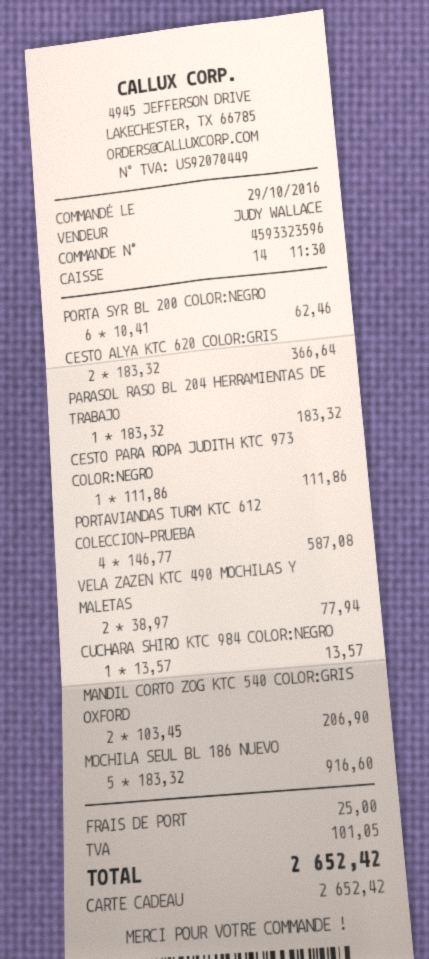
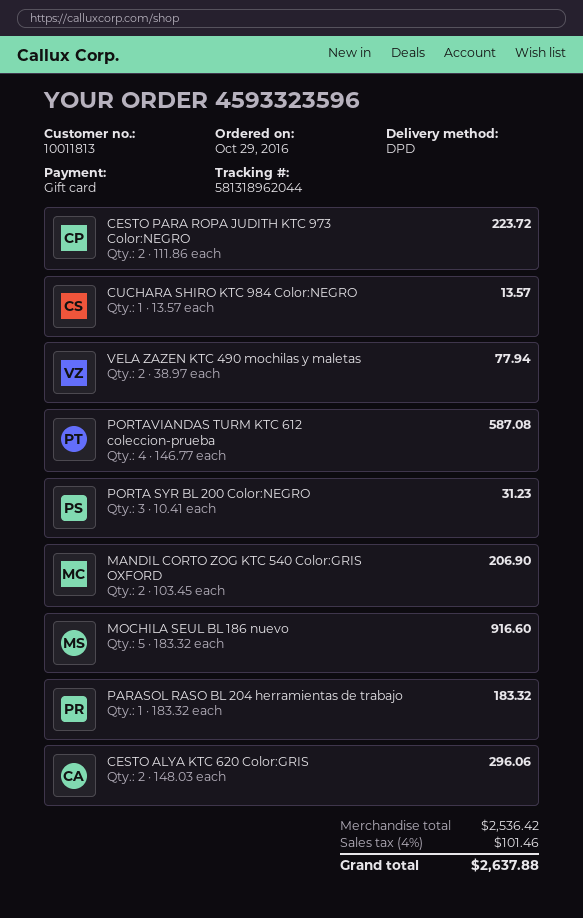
PORTA SYR BL 200 COLOR:NEGRO: 6 x 10.41 = 62.46 -> 3 x 10.41 = 31.23
CESTO ALYA KTC 620 COLOR:GRIS: 2 x 183.32 = 366.64 -> 2 x 148.03 = 296.06
CESTO PARA ROPA JUDITH KTC 973 COLOR:NEGRO: 1 x 111.86 = 111.86 -> 2 x 111.86 = 223.72
shipping: 25.00 -> none
tax: 101.05 -> 101.46
total: 2652.42 -> 2637.88

